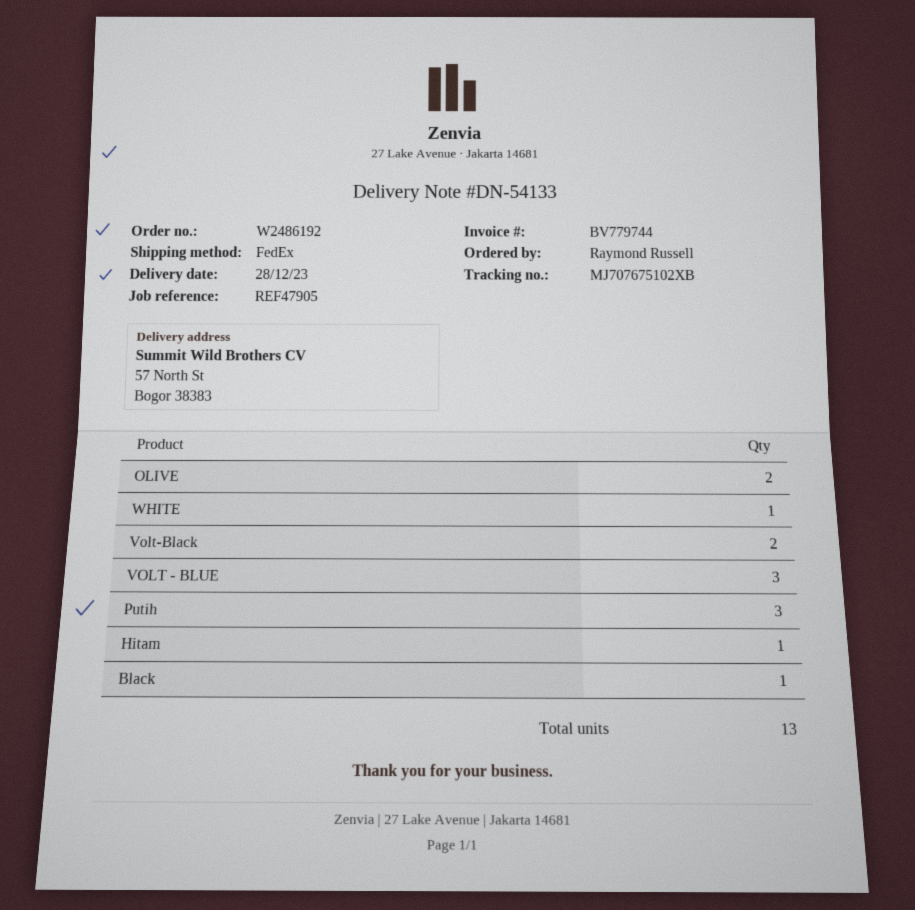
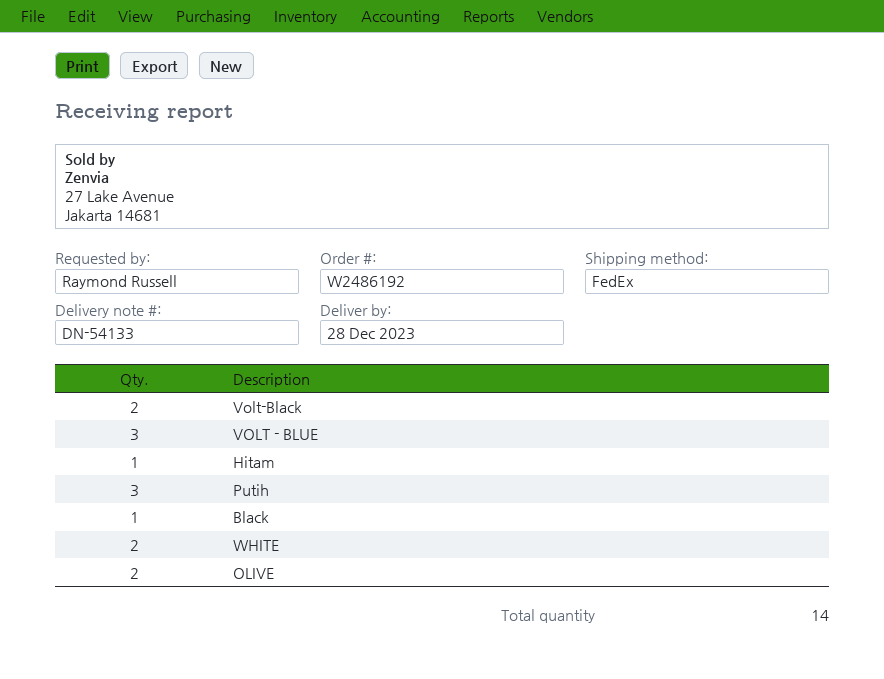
WHITE: 1 -> 2
total quantity: 13 -> 14

